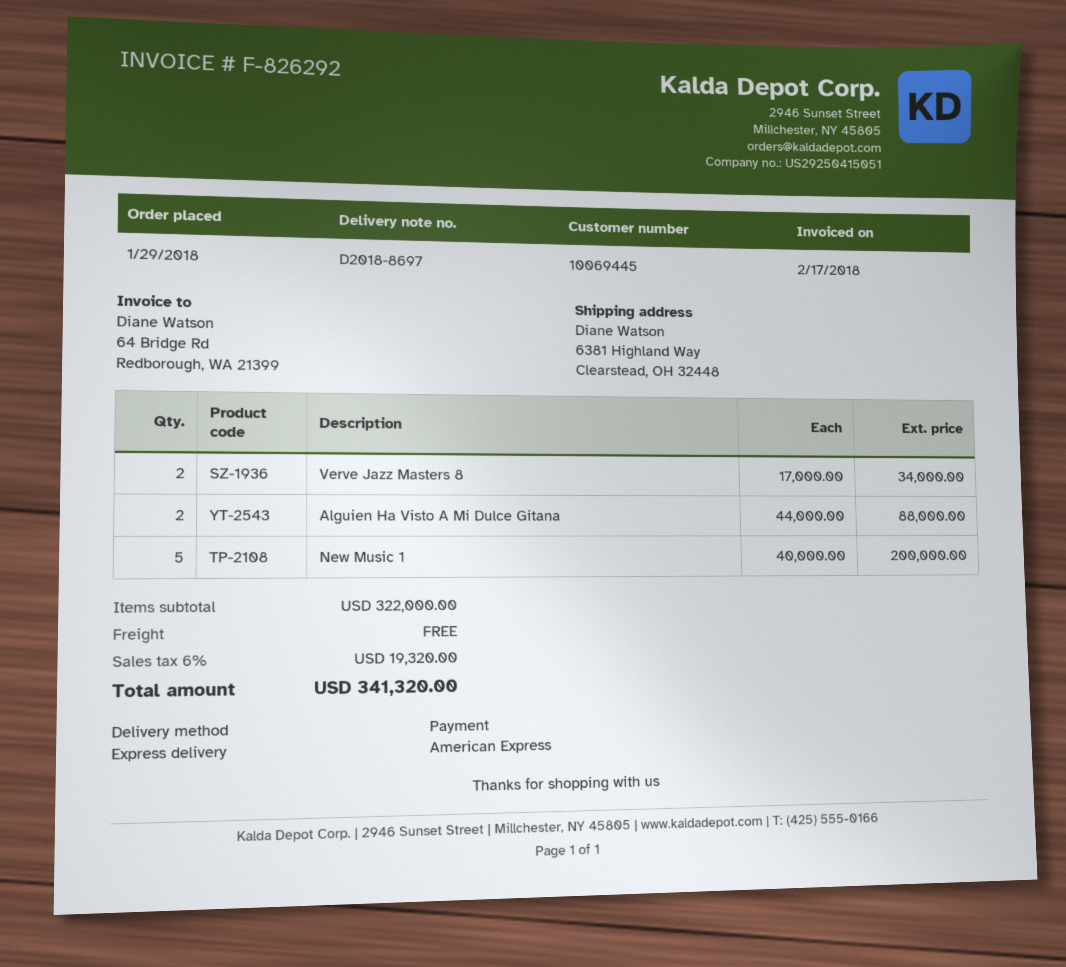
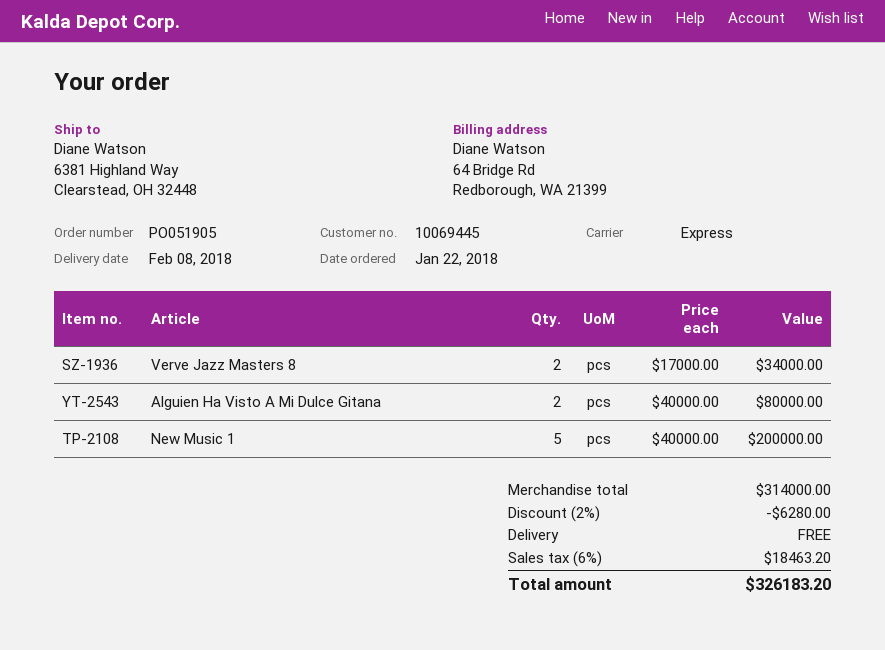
order date: 2018-01-29 -> 2018-01-22
Alguien Ha Visto A Mi Dulce Gitana: 2 x 44000.00 = 88000.00 -> 2 x 40000.00 = 80000.00
subtotal: 322000.00 -> 314000.00
discount: none -> 2% = 6280.00
tax: 6% = 19320.00 -> 6% = 18463.20
total: 341320.00 -> 326183.20

